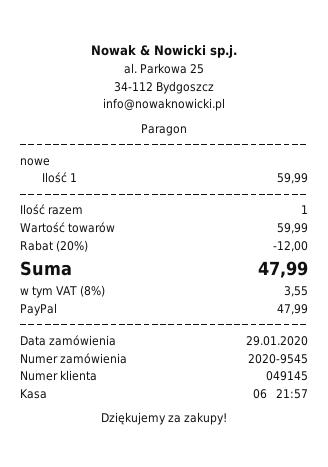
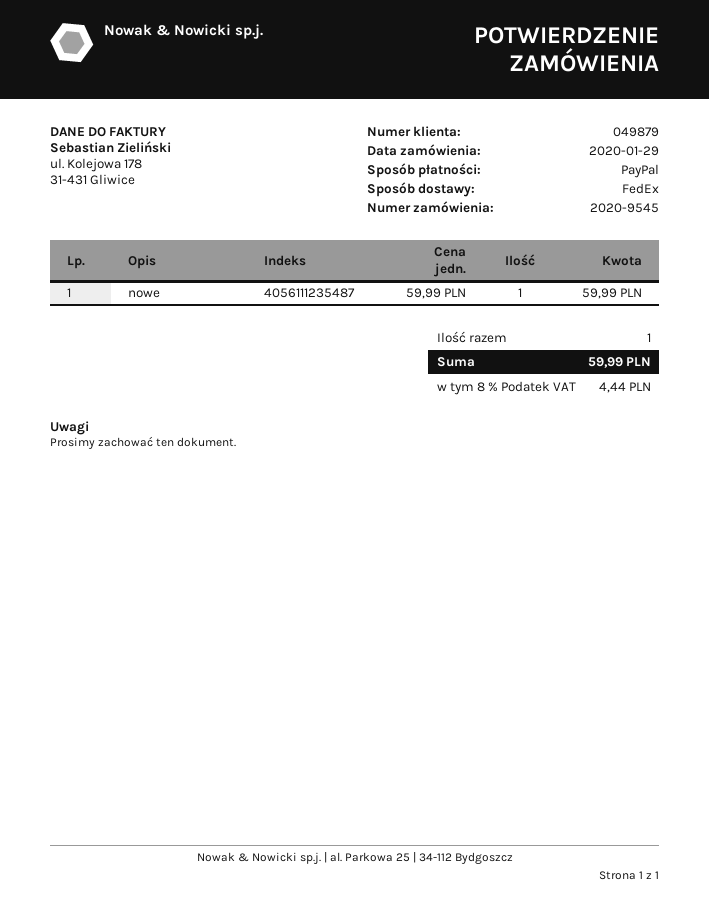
customer number: 049145 -> 049879
discount: 20% = 12.00 -> none
tax: 8% = 3.55 -> 8% = 4.44
total: 47.99 -> 59.99

